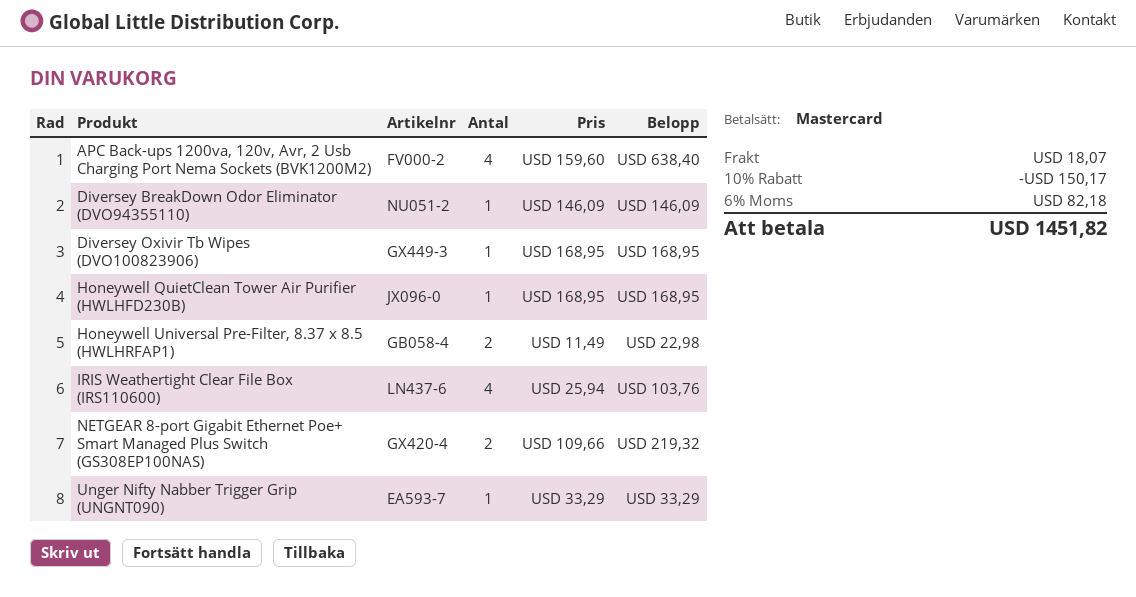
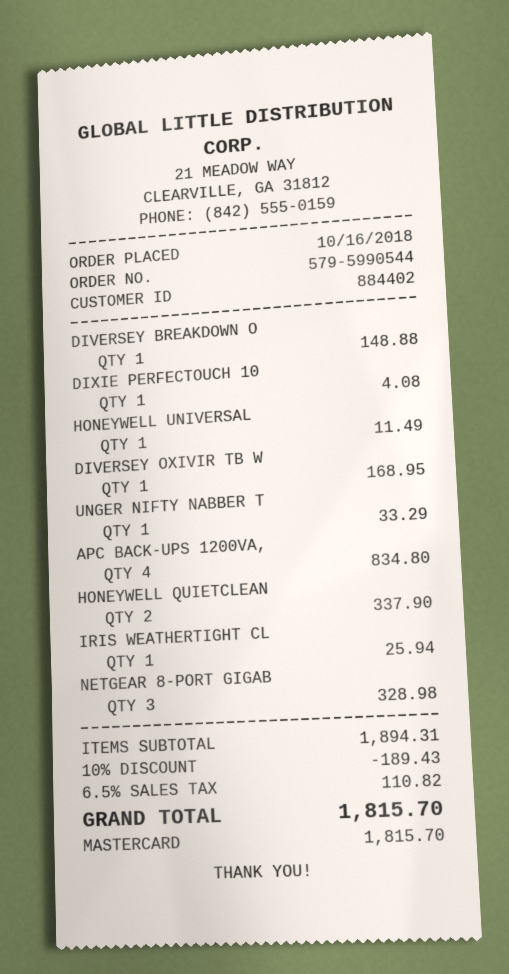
APC Back-ups 1200va, 120v, Avr, 2 Usb Charging Port Nema Sockets (BVK1200M2): 4 for 638.40 -> 4 for 834.80
Diversey BreakDown Odor Eliminator (DVO94355110): 1 for 146.09 -> 1 for 148.88
Honeywell QuietClean Tower Air Purifier (HWLHFD230B): 1 for 168.95 -> 2 for 337.90
Honeywell Universal Pre-Filter, 8.37 x 8.5 (HWLHRFAP1): 2 for 22.98 -> 1 for 11.49
IRIS Weathertight Clear File Box (IRS110600): 4 for 103.76 -> 1 for 25.94
NETGEAR 8-port Gigabit Ethernet Poe+ Smart Managed Plus Switch (GS308EP100NAS): 2 for 219.32 -> 3 for 328.98
DIXIE PERFECTOUCH 10: none -> 1 for 4.08
discount: 10% = 150.17 -> 10% = 189.43
shipping: 18.07 -> none
tax: 6% = 82.18 -> 6.5% = 110.82
total: 1451.82 -> 1815.70

